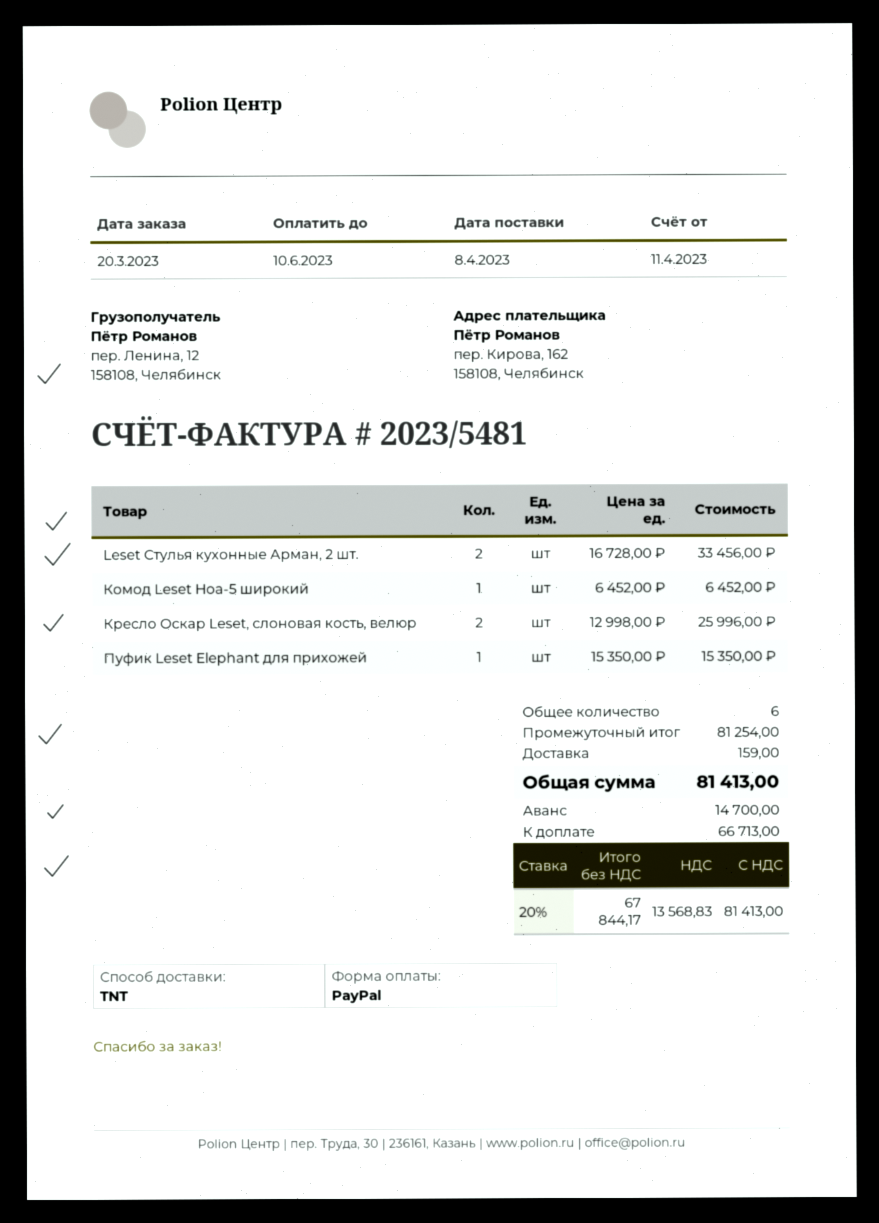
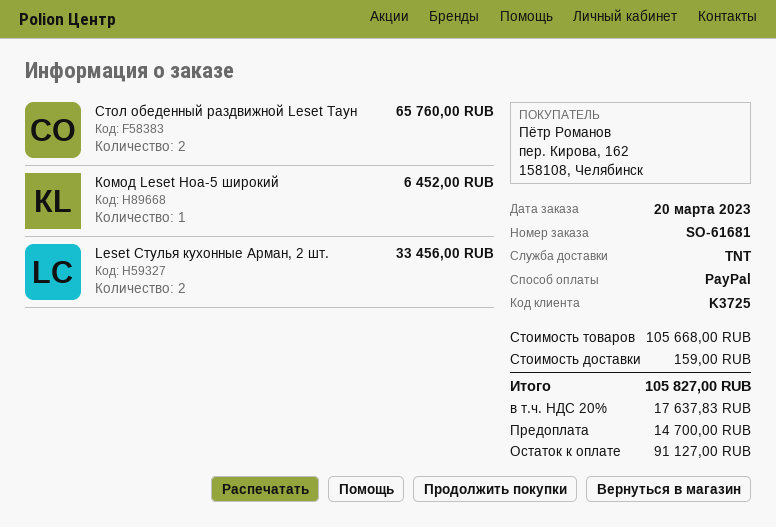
Кресло Оскар Leset, слоновая кость, велюр: 2 for 25996.00 -> none
Пуфик Leset Elephant для прихожей: 1 for 15350.00 -> none
Стол обеденный раздвижной Leset Таун: none -> 2 for 65760.00
subtotal: 81254.00 -> 105668.00
tax: 20% = 13568.83 -> 20% = 17637.83
total: 81413.00 -> 105827.00
balance: 66713.00 -> 91127.00

